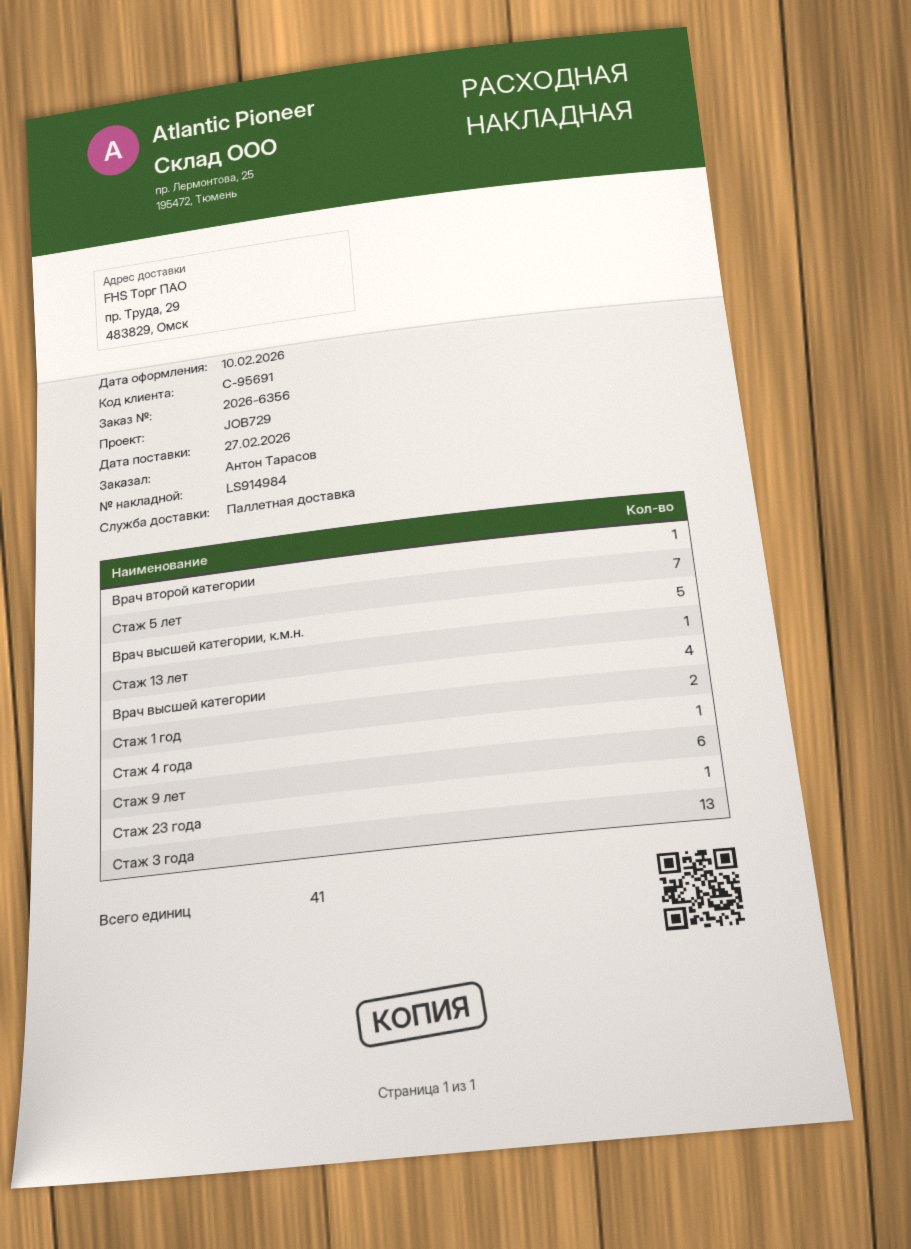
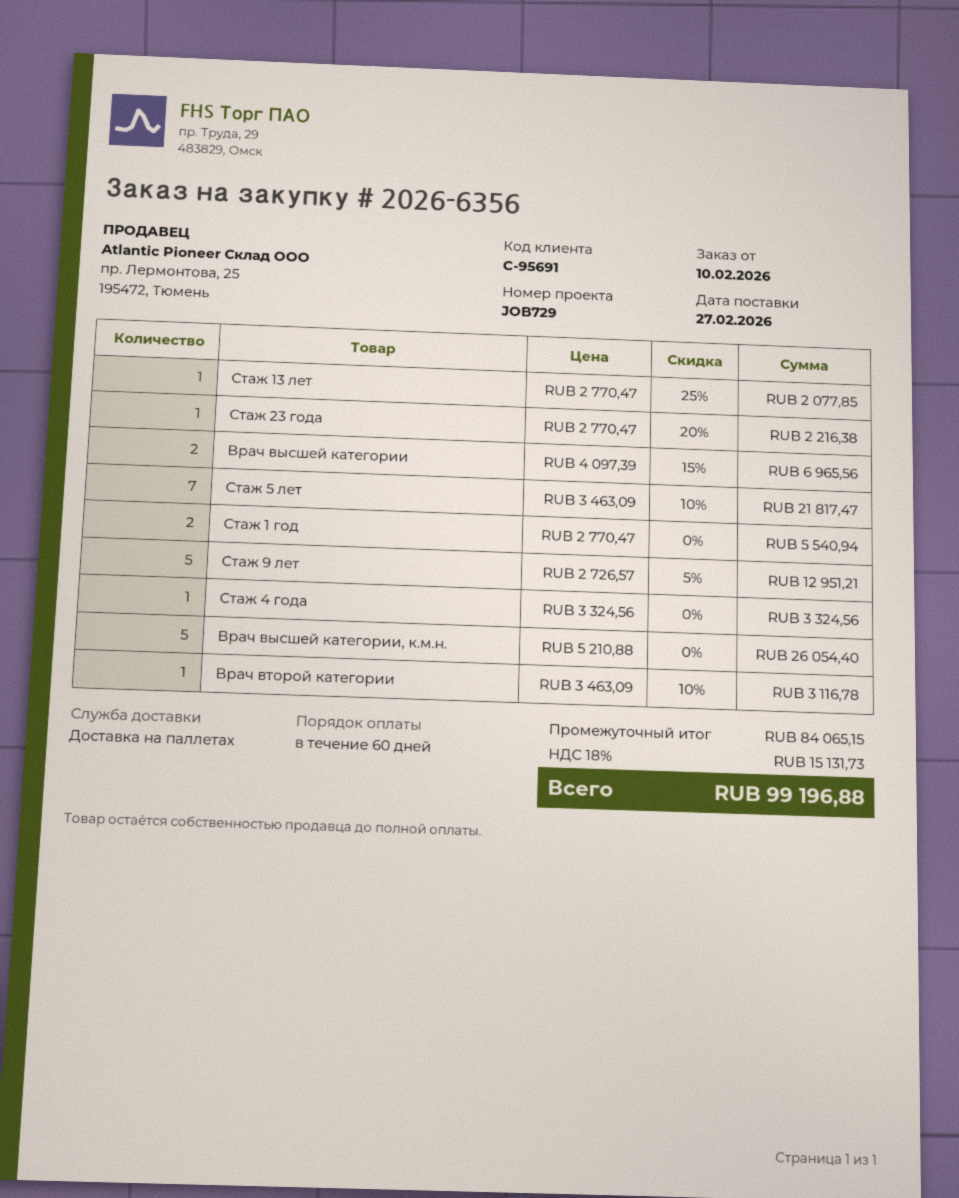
Врач высшей категории: 4 -> 2
Стаж 9 лет: 6 -> 5
Стаж 3 года: 13 -> none

